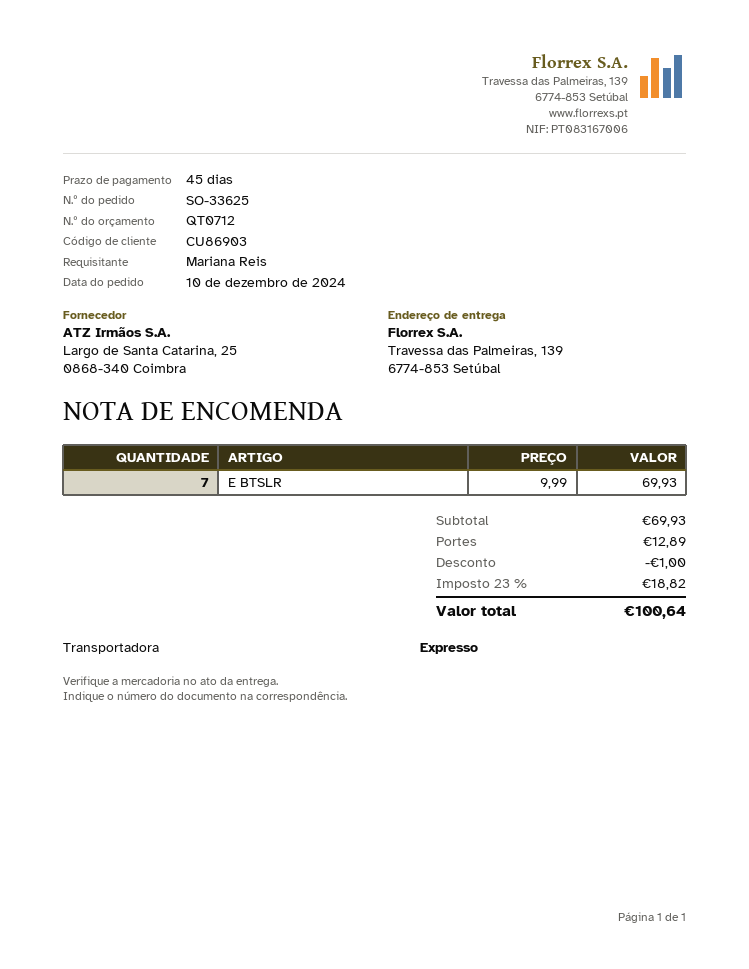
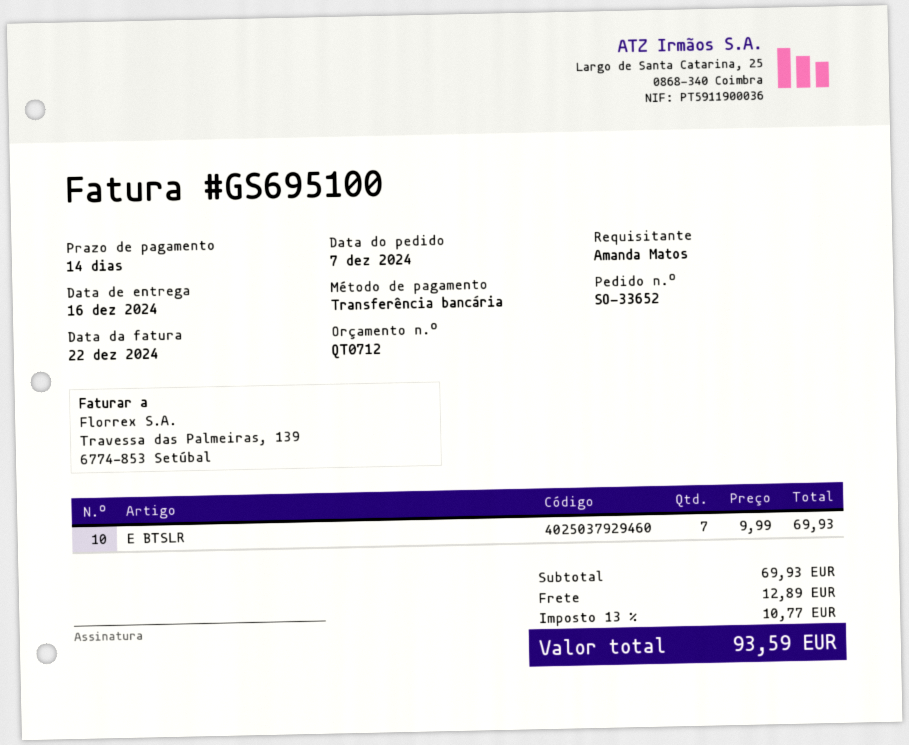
order number: SO-33625 -> SO-33652
order date: 2024-12-10 -> 2024-12-07
payment terms: 45 days -> 14 days
ordered by: Mariana Reis -> Amanda Matos
discount: 1.00 -> none
tax: 23% = 18.82 -> 13% = 10.77
total: 100.64 -> 93.59

